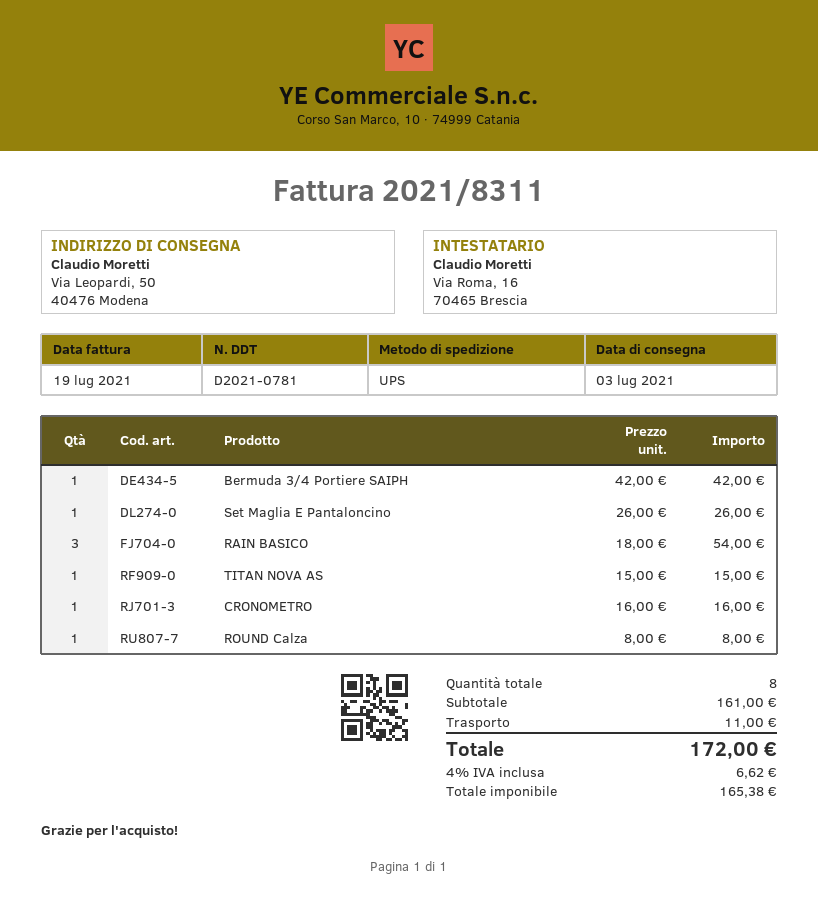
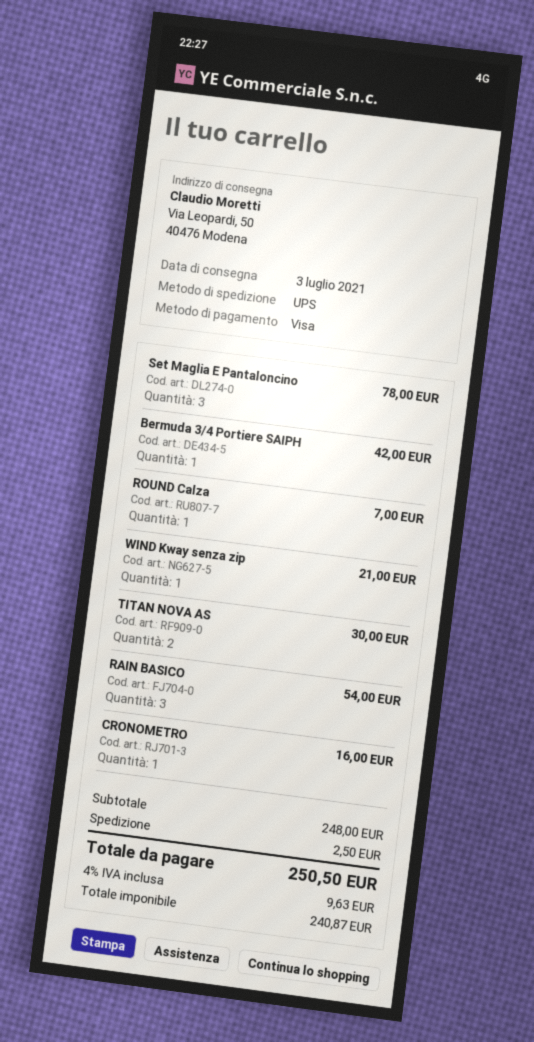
Set Maglia E Pantaloncino: 1 for 26.00 -> 3 for 78.00
TITAN NOVA AS: 1 for 15.00 -> 2 for 30.00
ROUND Calza: 1 for 8.00 -> 1 for 7.00
WIND Kway senza zip: none -> 1 for 21.00
subtotal: 161.00 -> 248.00
shipping: 11.00 -> 2.50
net: 165.38 -> 240.87
tax: 4% = 6.62 -> 4% = 9.63
total: 172.00 -> 250.50

